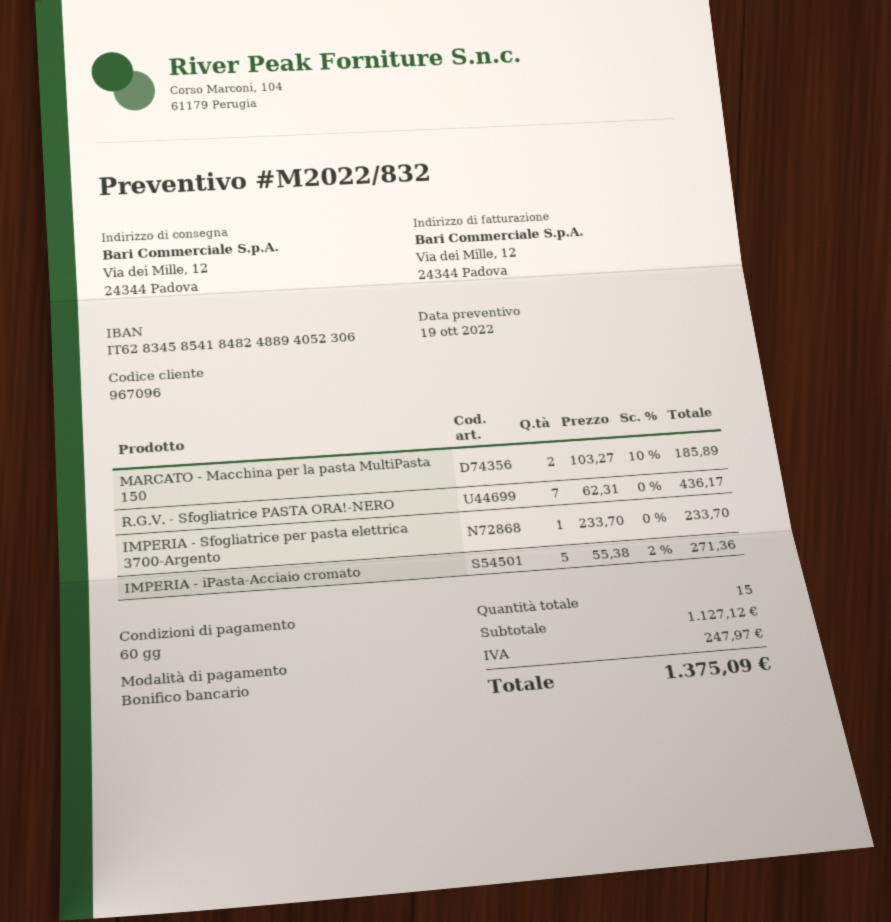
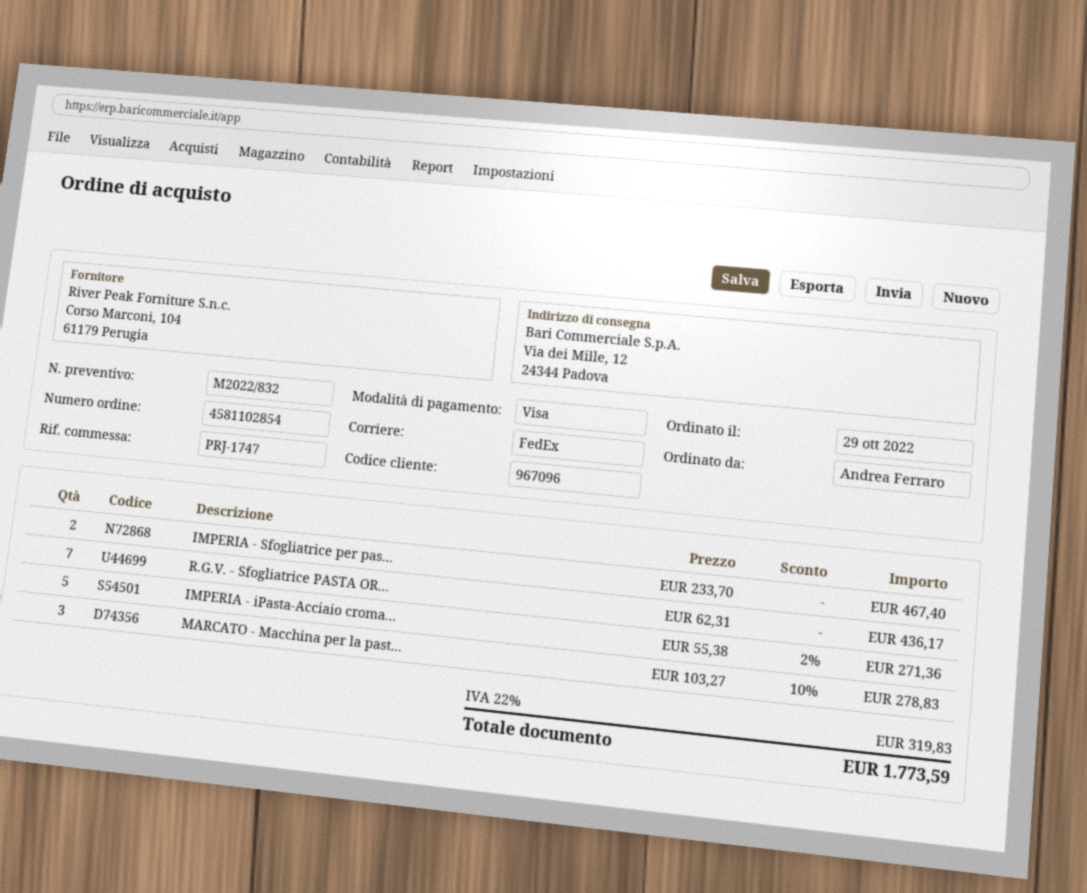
payment method: bank transfer -> Visa
MARCATO - Macchina per la pasta MultiPasta 150: 2 x 103.27 - 10% = 185.89 -> 3 x 103.27 - 10% = 278.83
IMPERIA - Sfogliatrice per pasta elettrica 3700-Argento: 1 x 233.70 = 233.70 -> 2 x 233.70 = 467.40
tax: 247.97 -> 319.83
total: 1375.09 -> 1773.59

